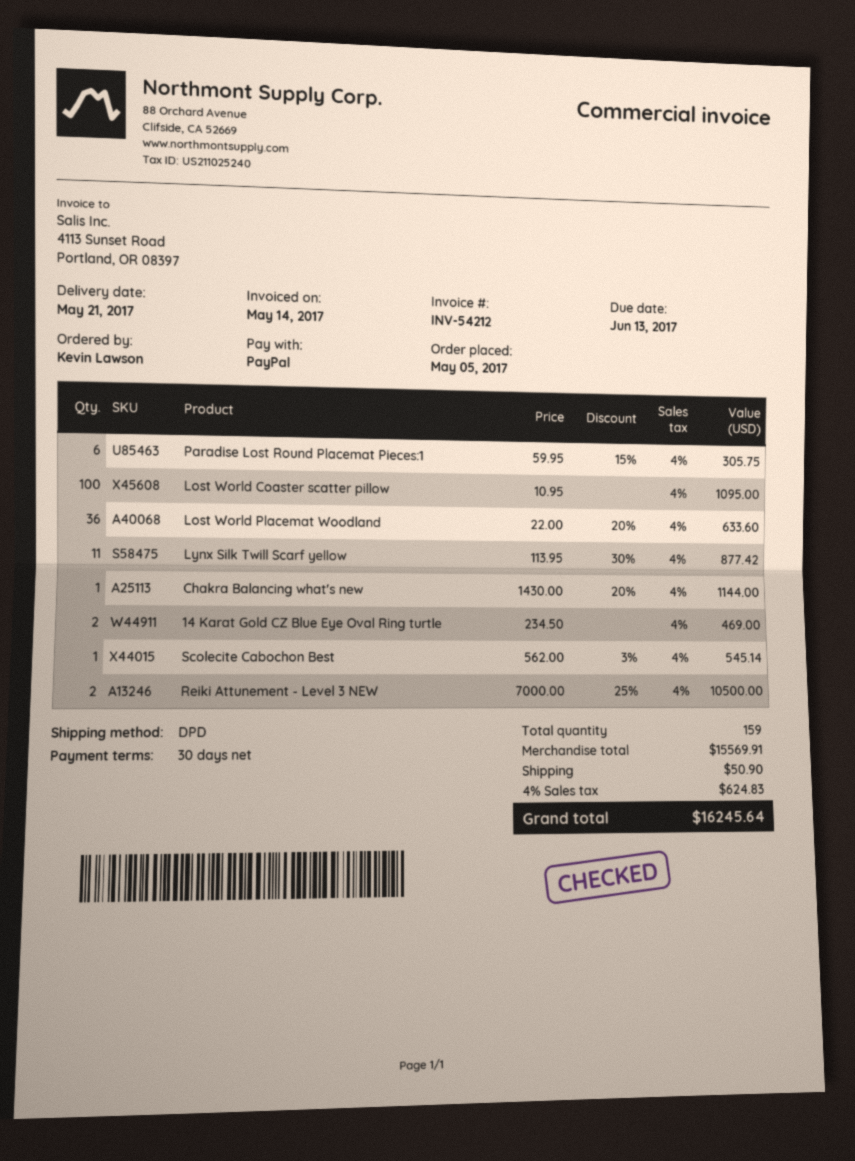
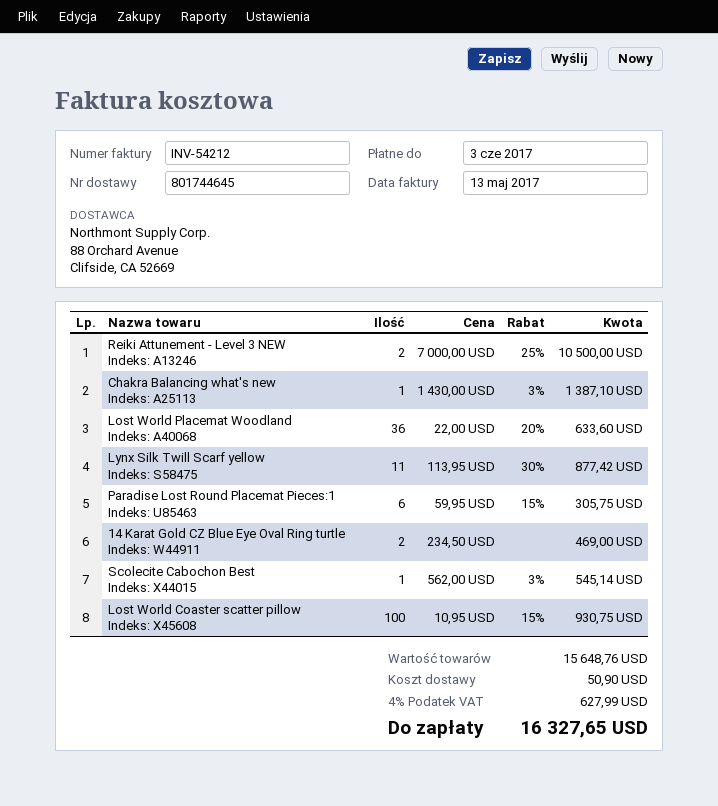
invoice date: 2017-05-14 -> 2017-05-13
due date: 2017-06-13 -> 2017-06-03
Lost World Coaster scatter pillow: 100 x 10.95 = 1095.00 -> 100 x 10.95 - 15% = 930.75
Chakra Balancing what's new: 1 x 1430.00 - 20% = 1144.00 -> 1 x 1430.00 - 3% = 1387.10
subtotal: 15569.91 -> 15648.76
tax: 4% = 624.83 -> 4% = 627.99
total: 16245.64 -> 16327.65

